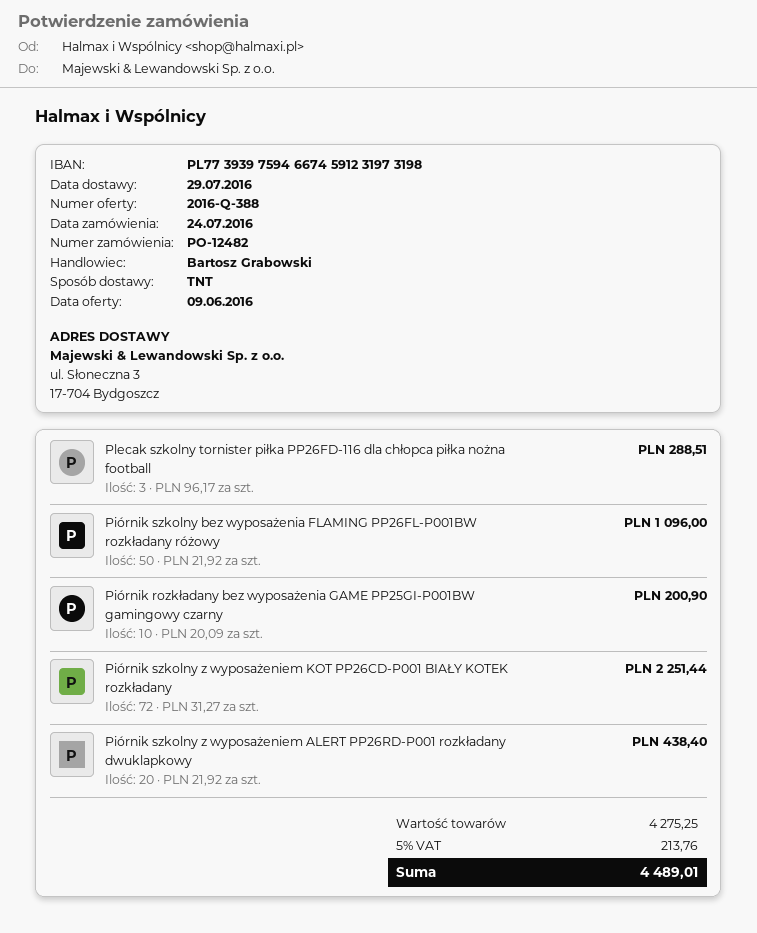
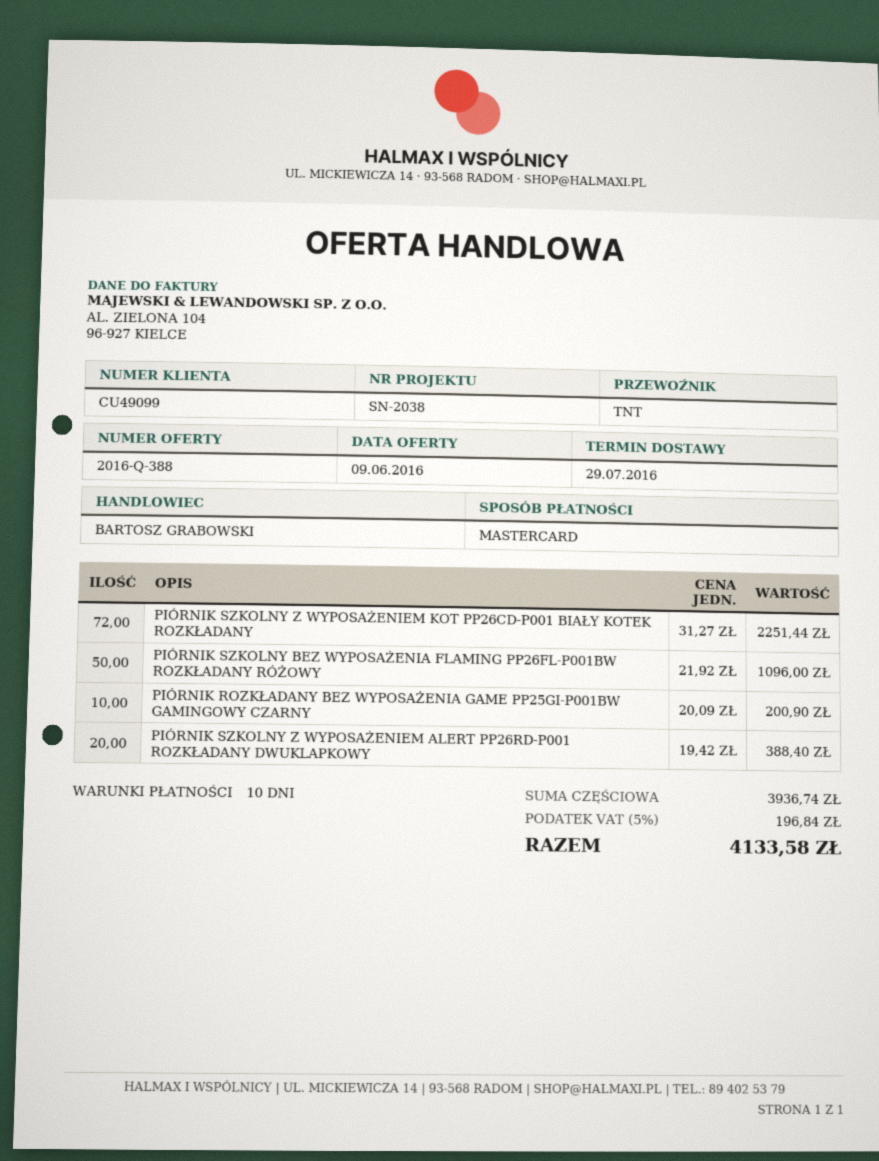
Plecak szkolny tornister piłka PP26FD-116 dla chłopca piłka nożna football: 3 x 96.17 = 288.51 -> none
Piórnik szkolny z wyposażeniem ALERT PP26RD-P001 rozkładany dwuklapkowy: 20 x 21.92 = 438.40 -> 20 x 19.42 = 388.40
subtotal: 4275.25 -> 3936.74
tax: 5% = 213.76 -> 5% = 196.84
total: 4489.01 -> 4133.58

